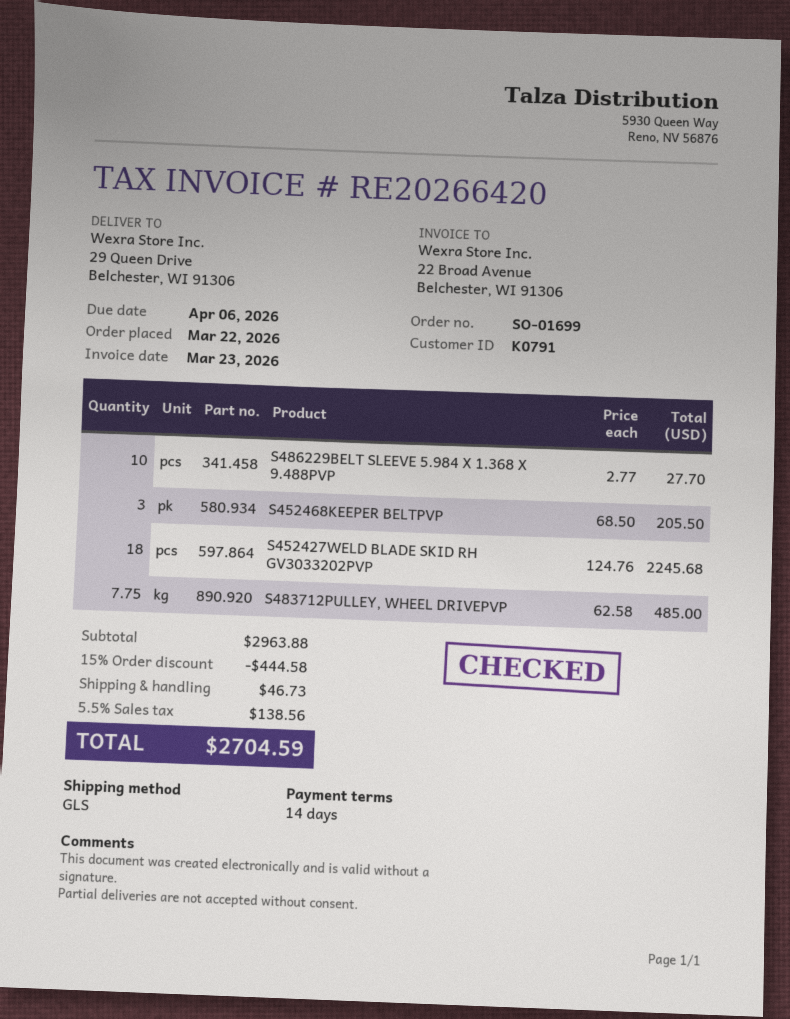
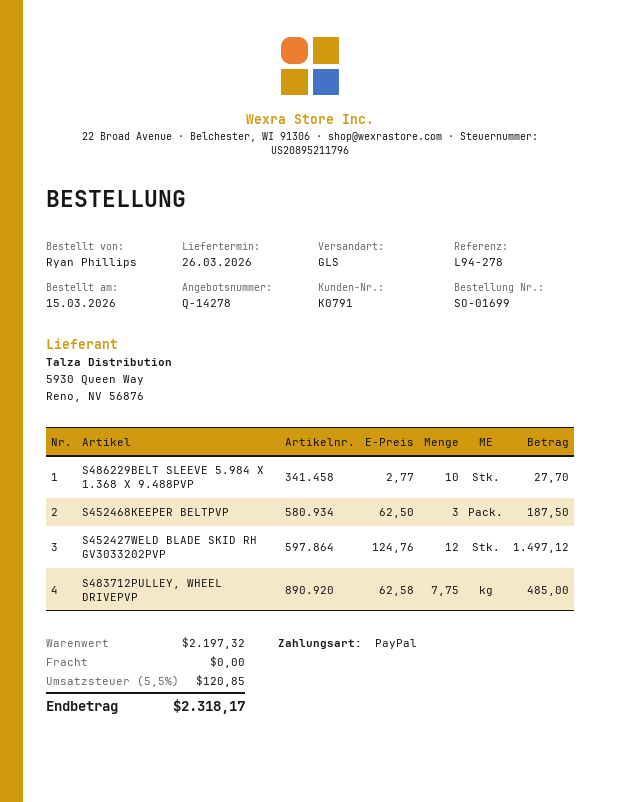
order date: 2026-03-22 -> 2026-03-15
S452468KEEPER BELTPVP: 3 x 68.50 = 205.50 -> 3 x 62.50 = 187.50
S452427WELD BLADE SKID RH GV3033202PVP: 18 x 124.76 = 2245.68 -> 12 x 124.76 = 1497.12
subtotal: 2963.88 -> 2197.32
discount: 15% = 444.58 -> none
shipping: 46.73 -> 0.00
tax: 5.5% = 138.56 -> 5.5% = 120.85
total: 2704.59 -> 2318.17

